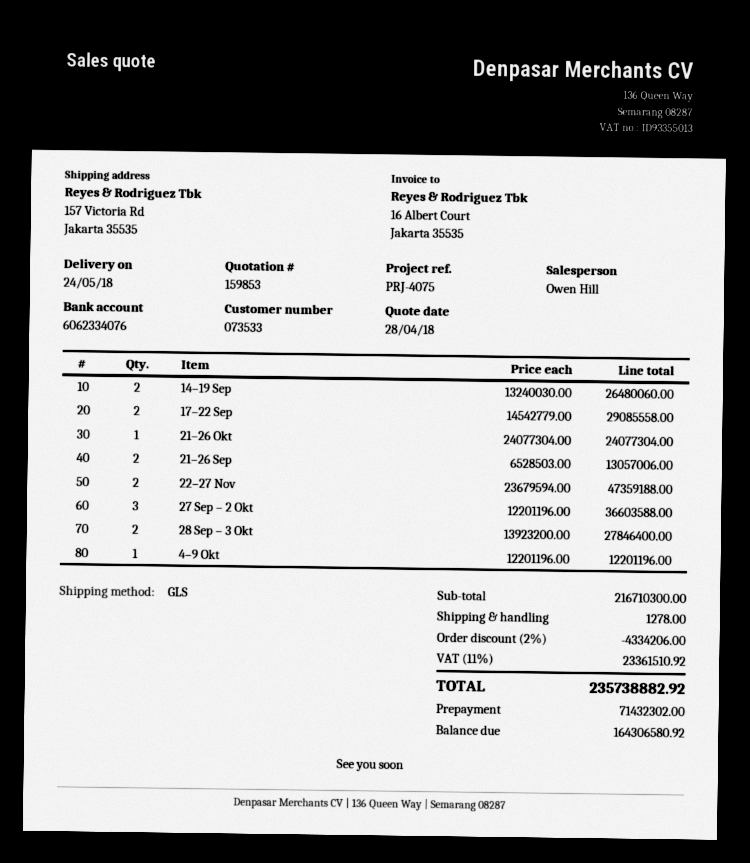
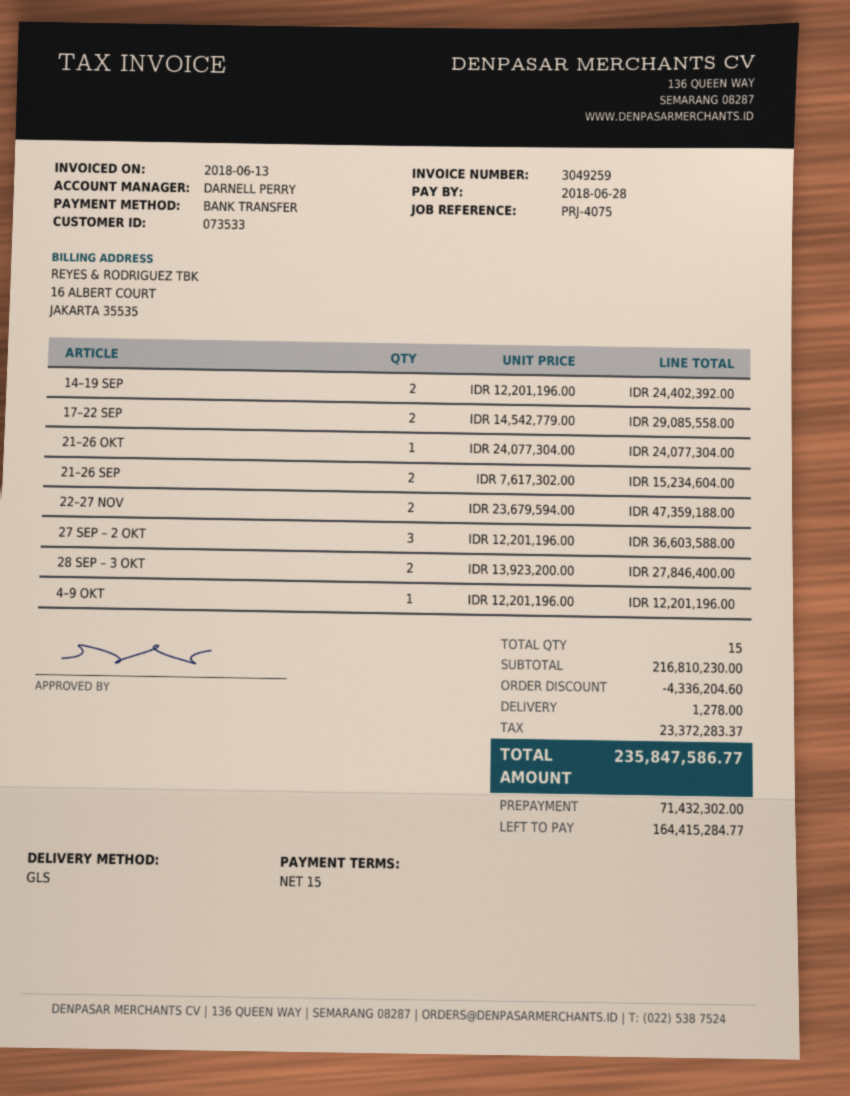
sales rep: Owen Hill -> DARNELL PERRY
14–19 Sep: 2 x 13240030.00 = 26480060.00 -> 2 x 12201196.00 = 24402392.00
21–26 Sep: 2 x 6528503.00 = 13057006.00 -> 2 x 7617302.00 = 15234604.00
subtotal: 216710300.00 -> 216810230.00
discount: 4334206.00 -> 4336204.60
tax: 23361510.92 -> 23372283.37
total: 235738882.92 -> 235847586.77
balance: 164306580.92 -> 164415284.77

